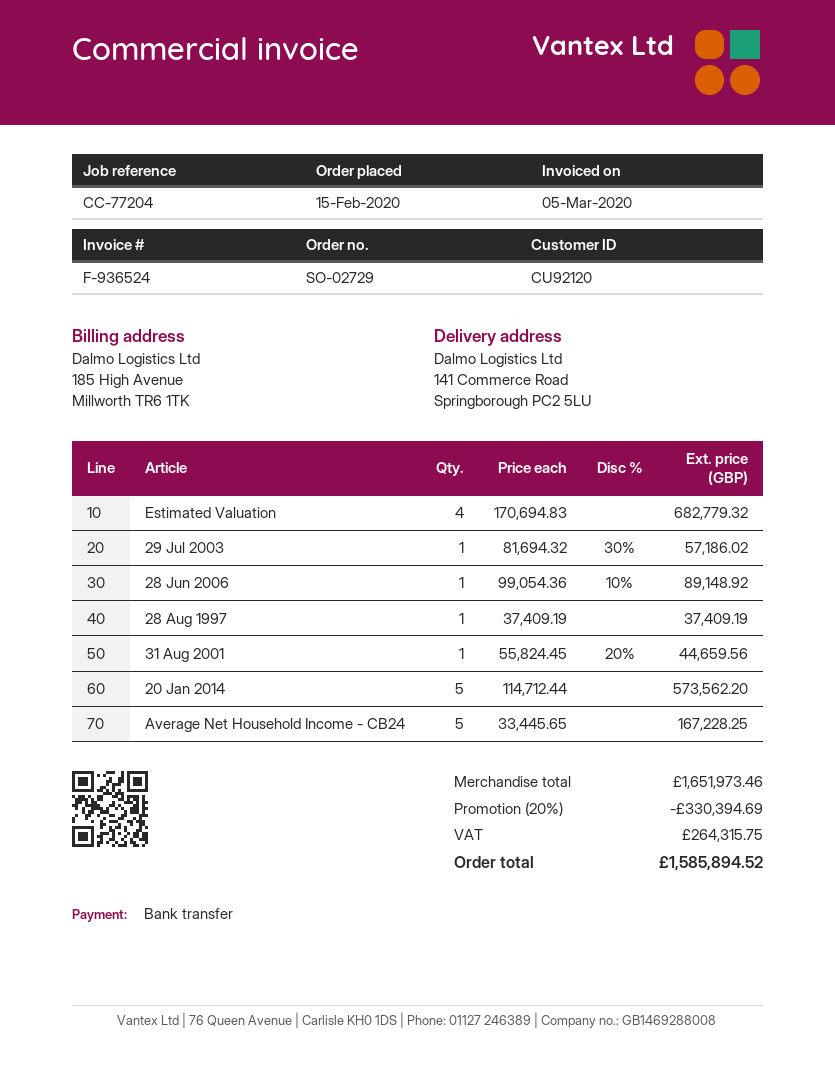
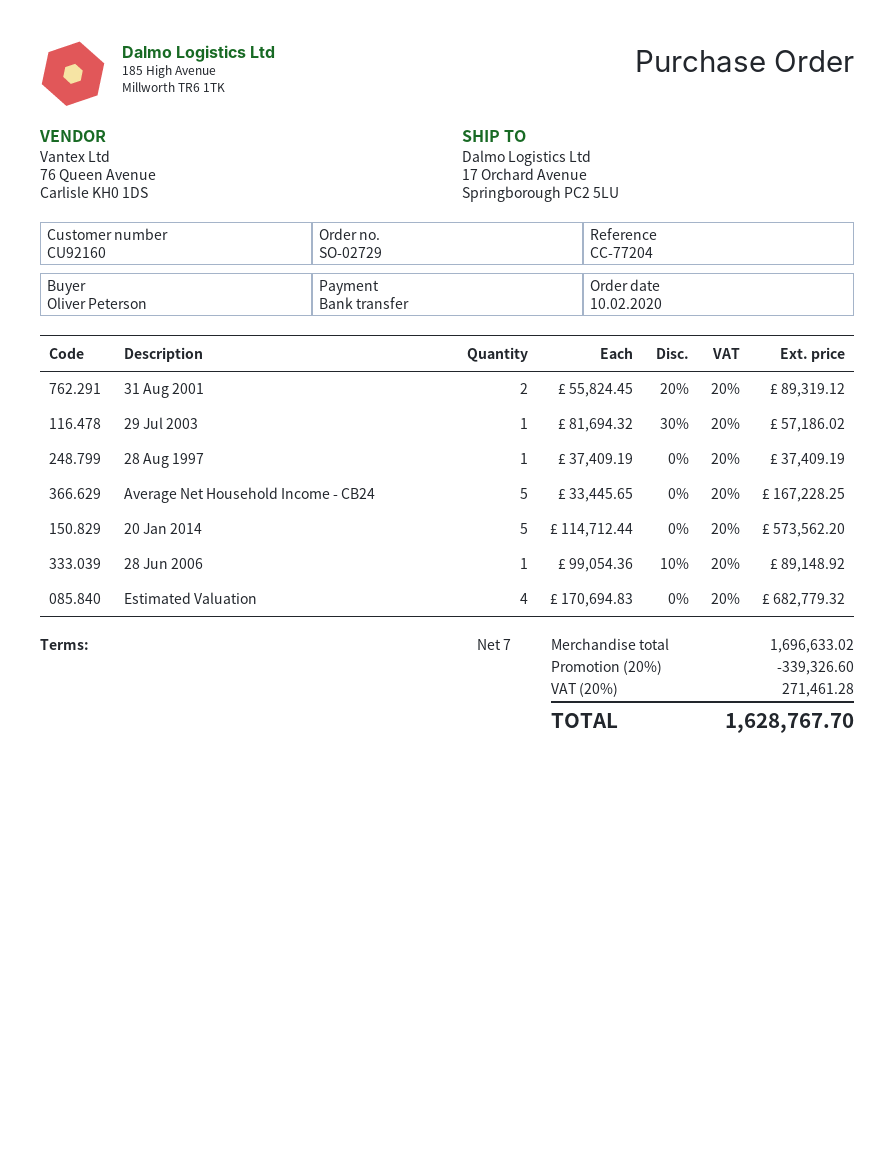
order date: 2020-02-15 -> 2020-02-10
customer number: CU92120 -> CU92160
ship to: 141 Commerce Road, Springborough PC2 5LU -> 17 Orchard Avenue, Springborough PC2 5LU
31 Aug 2001: 1 x 55824.45 - 20% = 44659.56 -> 2 x 55824.45 - 20% = 89319.12
subtotal: 1651973.46 -> 1696633.02
discount: 20% = 330394.69 -> 20% = 339326.60
tax: 264315.75 -> 271461.28
total: 1585894.52 -> 1628767.70

